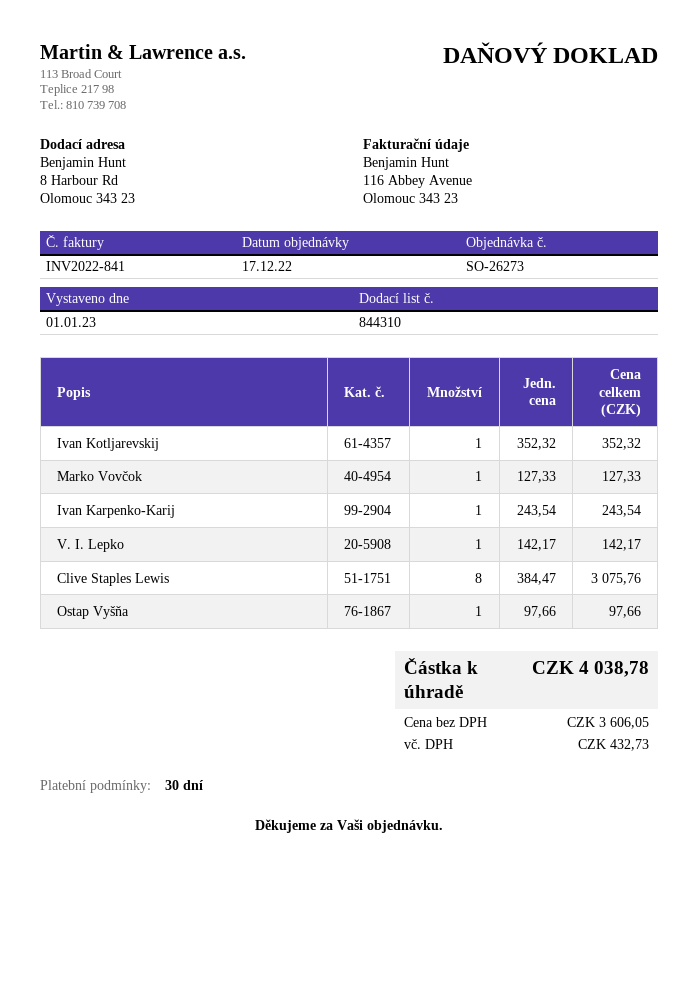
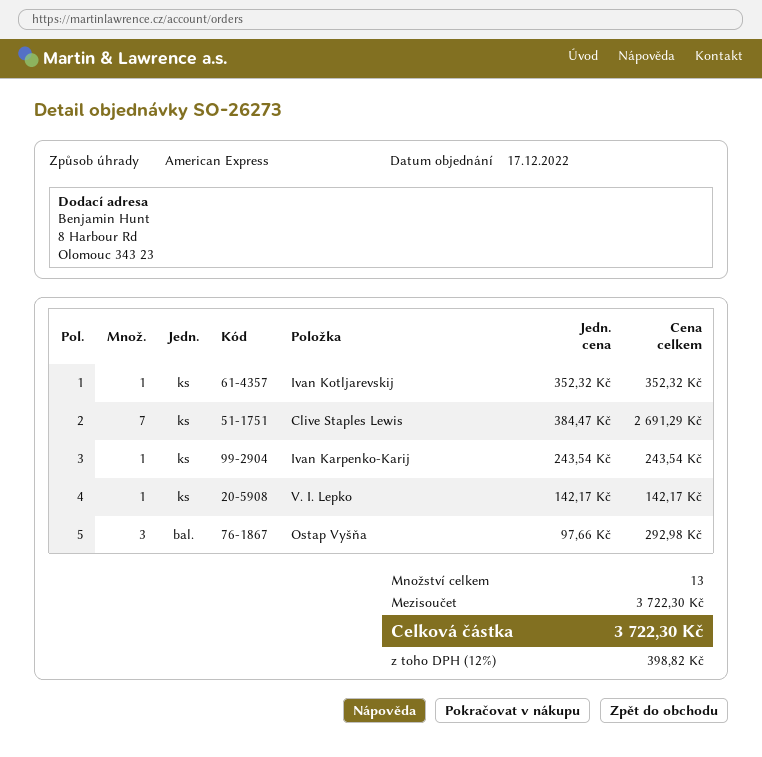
Marko Vovčok: 1 x 127.33 = 127.33 -> none
Clive Staples Lewis: 8 x 384.47 = 3075.76 -> 7 x 384.47 = 2691.29
Ostap Vyšňa: 1 x 97.66 = 97.66 -> 3 x 97.66 = 292.98
tax: 432.73 -> 398.82
total: 4038.78 -> 3722.30

